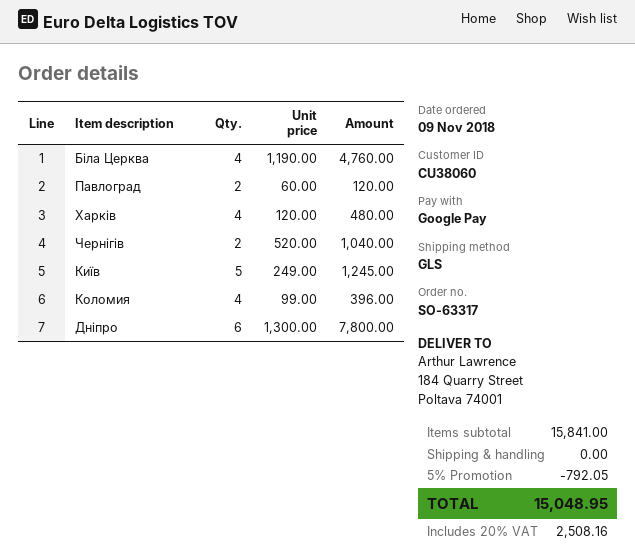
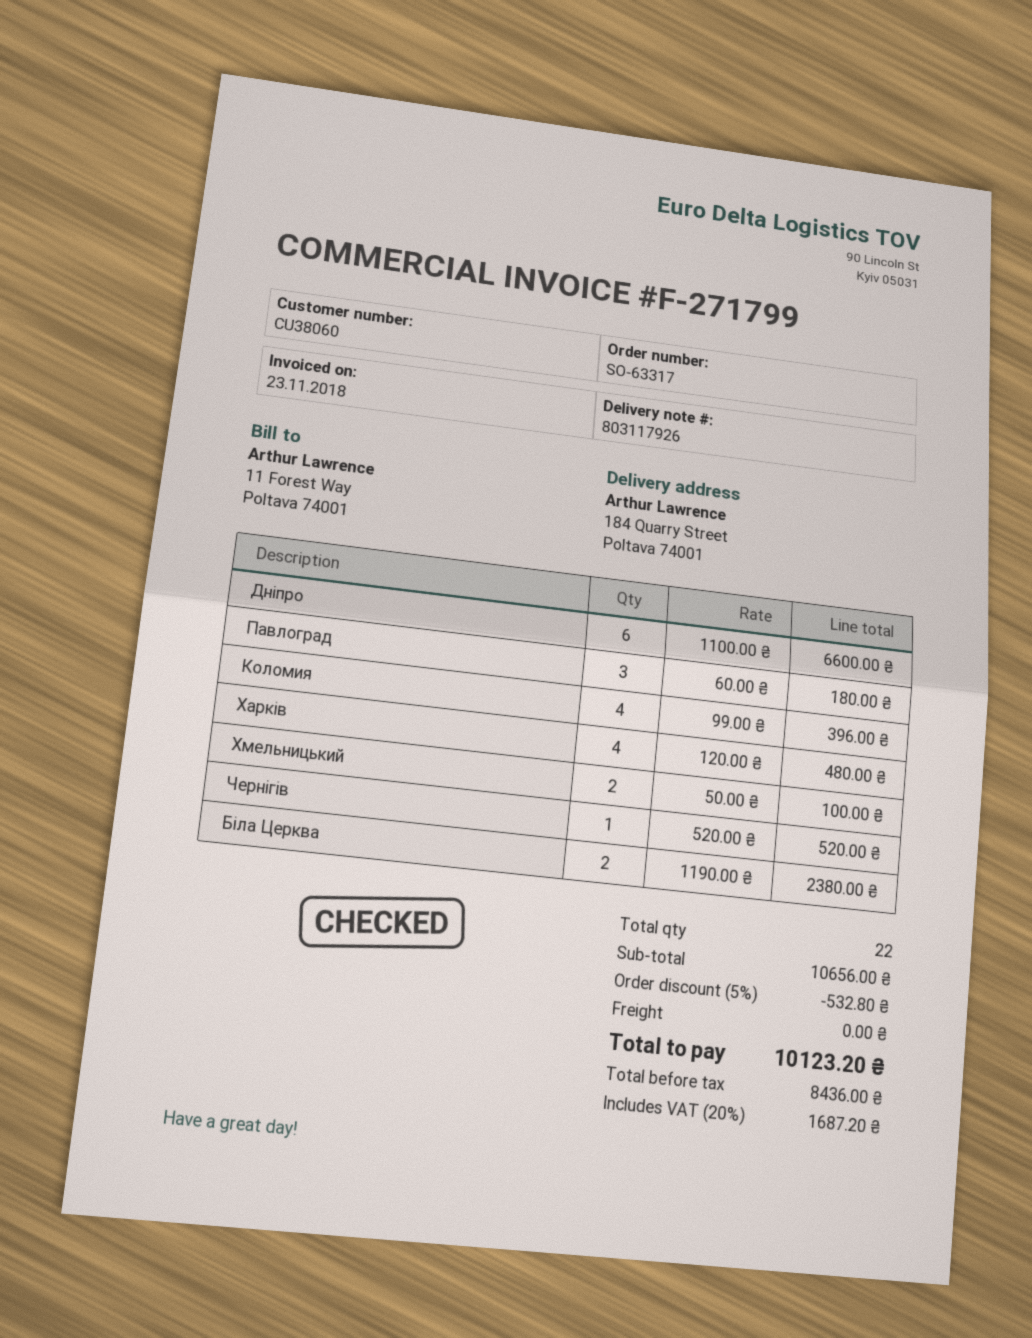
Біла Церква: 4 x 1190.00 = 4760.00 -> 2 x 1190.00 = 2380.00
Павлоград: 2 x 60.00 = 120.00 -> 3 x 60.00 = 180.00
Чернігів: 2 x 520.00 = 1040.00 -> 1 x 520.00 = 520.00
Київ: 5 x 249.00 = 1245.00 -> none
Дніпро: 6 x 1300.00 = 7800.00 -> 6 x 1100.00 = 6600.00
Хмельницький: none -> 2 x 50.00 = 100.00
subtotal: 15841.00 -> 10656.00
discount: 5% = 792.05 -> 5% = 532.80
tax: 20% = 2508.16 -> 20% = 1687.20
total: 15048.95 -> 10123.20

